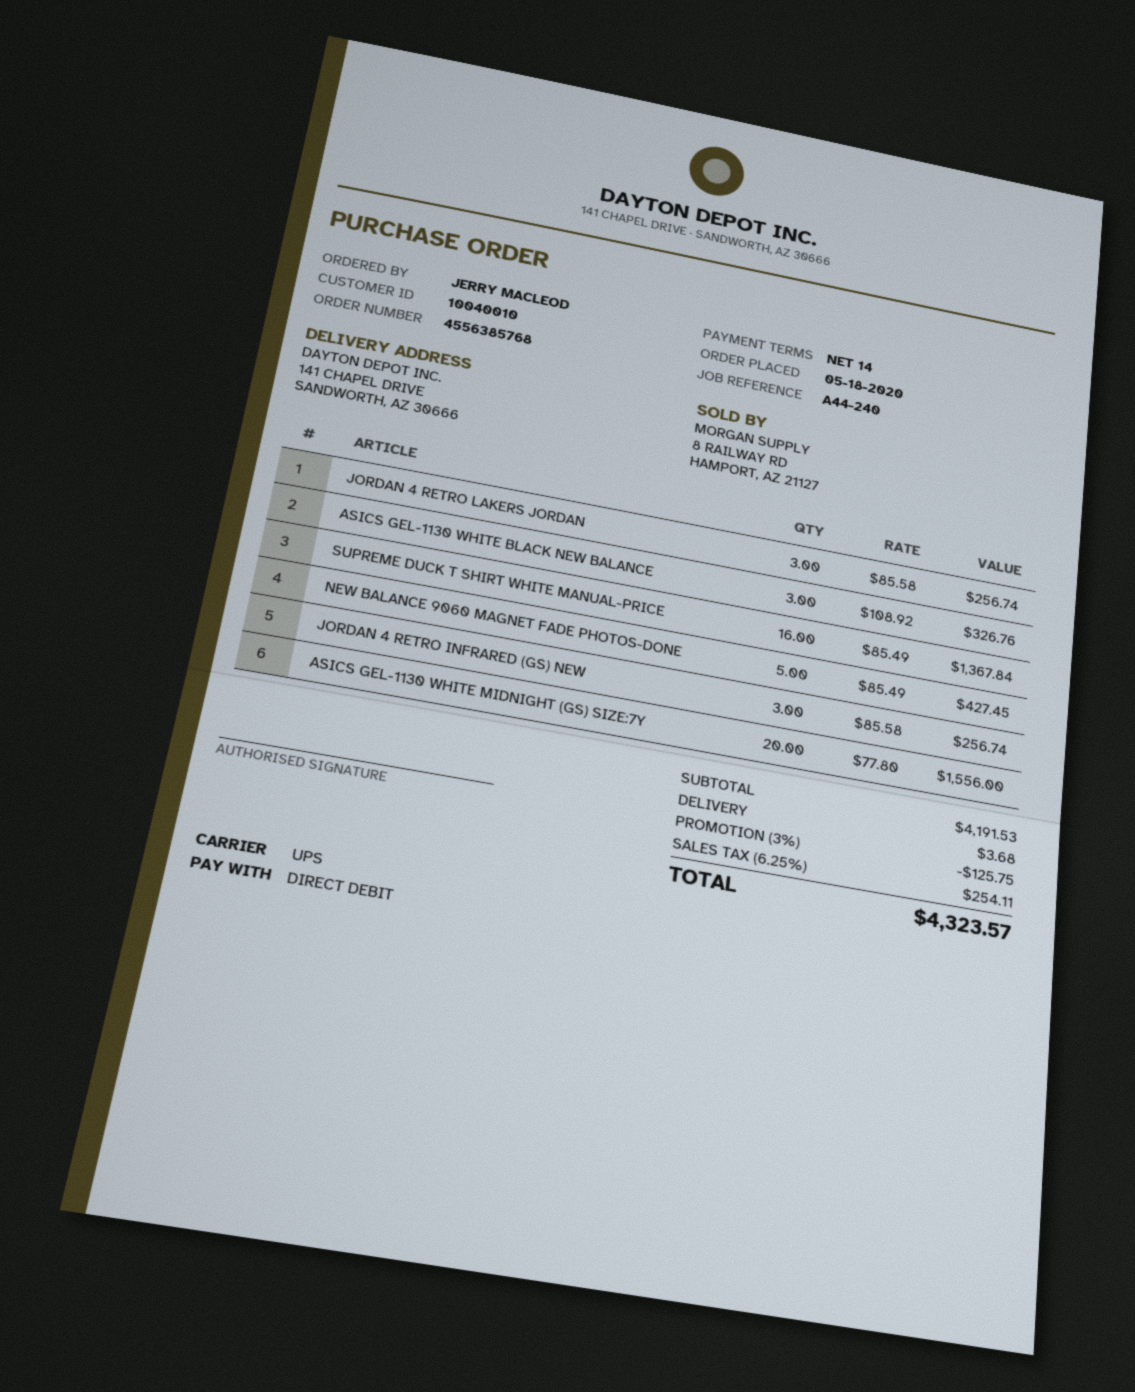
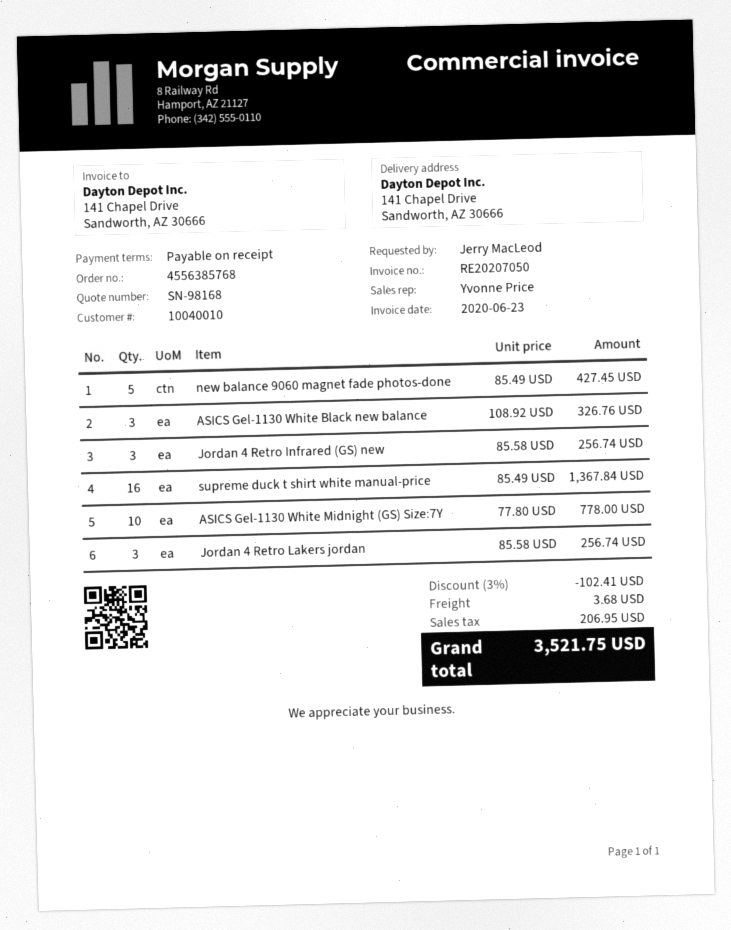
payment terms: 14 days -> on receipt
ASICS GEL-1130 WHITE MIDNIGHT (GS) SIZE:7Y: 20 x 77.80 = 1556.00 -> 10 x 77.80 = 778.00
discount: 3% = 125.75 -> 3% = 102.41
tax: 254.11 -> 206.95
total: 4323.57 -> 3521.75

